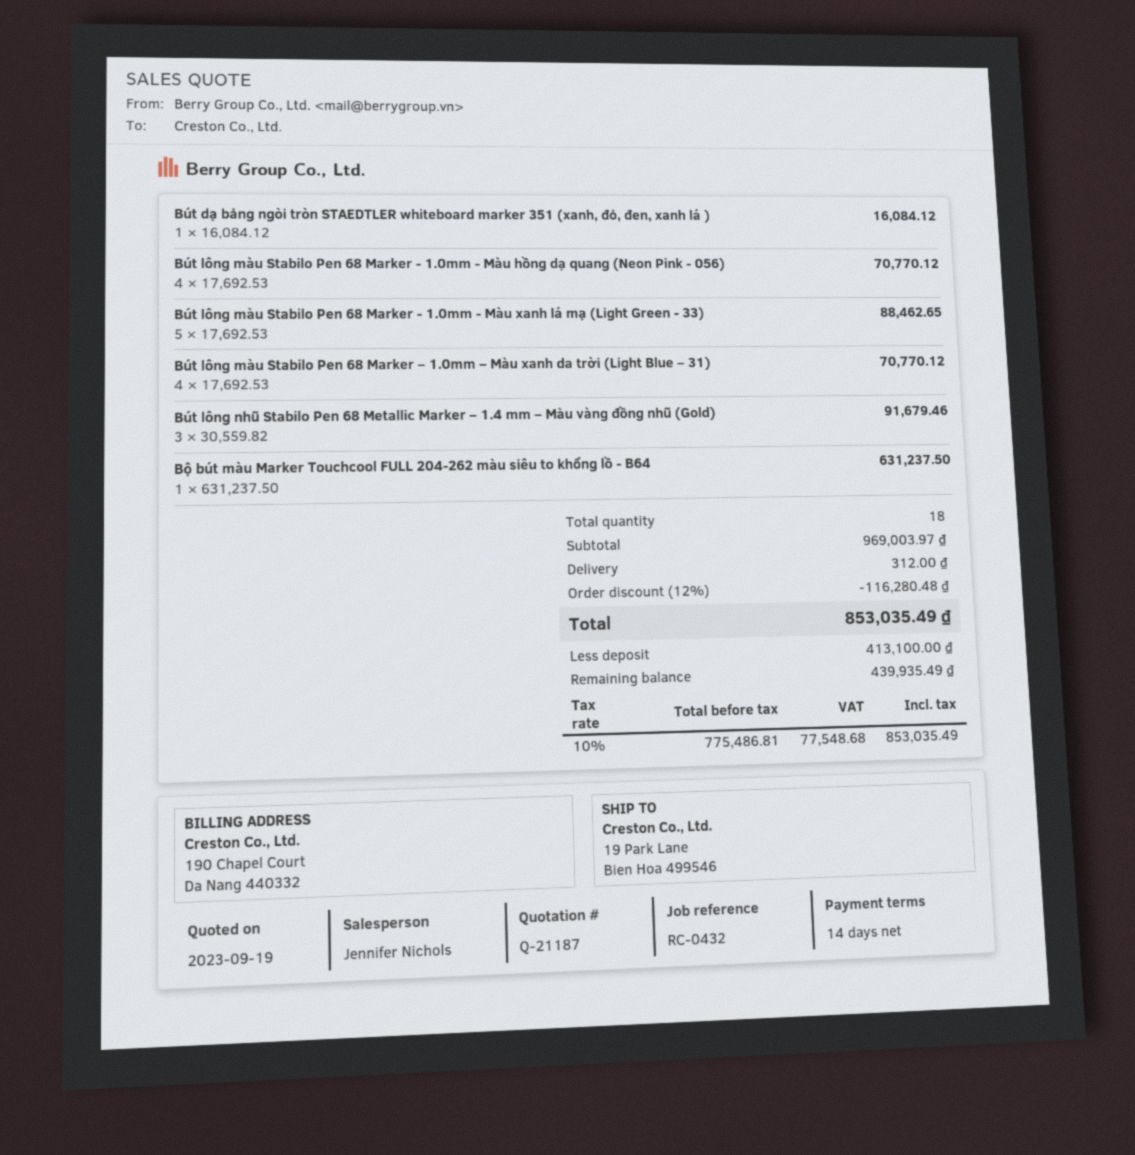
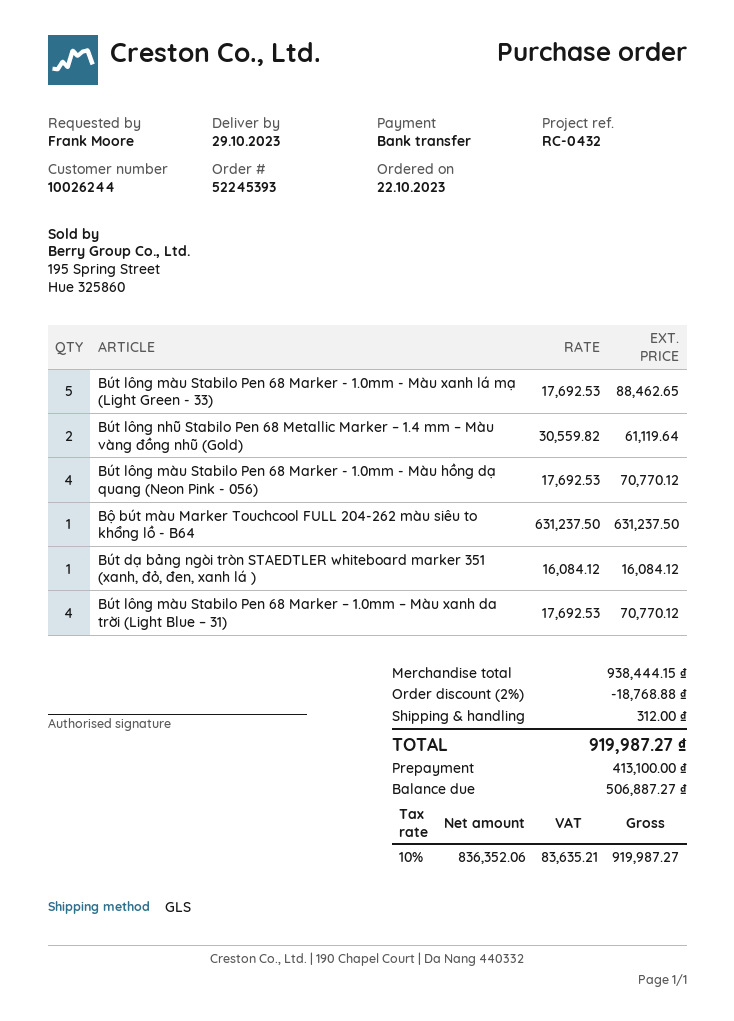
Bút lông nhũ Stabilo Pen 68 Metallic Marker – 1.4 mm – Màu vàng đồng nhũ (Gold): 3 x 30559.82 = 91679.46 -> 2 x 30559.82 = 61119.64
subtotal: 969003.97 -> 938444.15
discount: 12% = 116280.48 -> 2% = 18768.88
net: 775486.81 -> 836352.06
tax: 10% = 77548.68 -> 10% = 83635.21
total: 853035.49 -> 919987.27
balance: 439935.49 -> 506887.27

